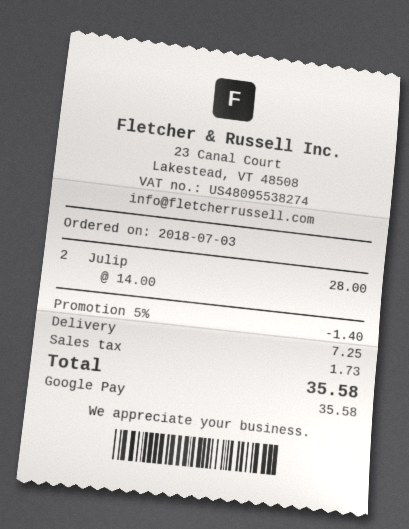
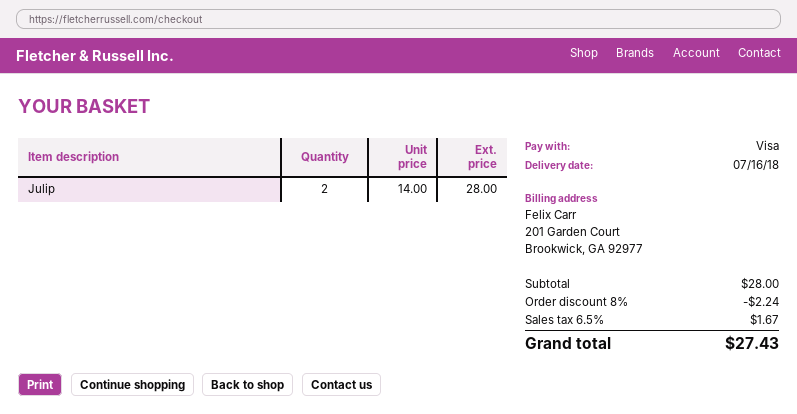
payment method: Google Pay -> Visa
discount: 5% = 1.40 -> 8% = 2.24
shipping: 7.25 -> none
tax: 1.73 -> 1.67
total: 35.58 -> 27.43

